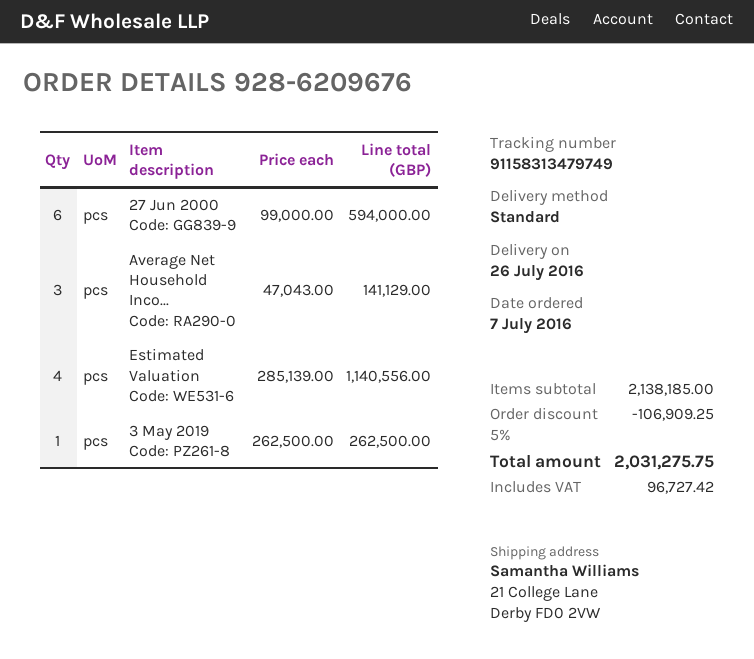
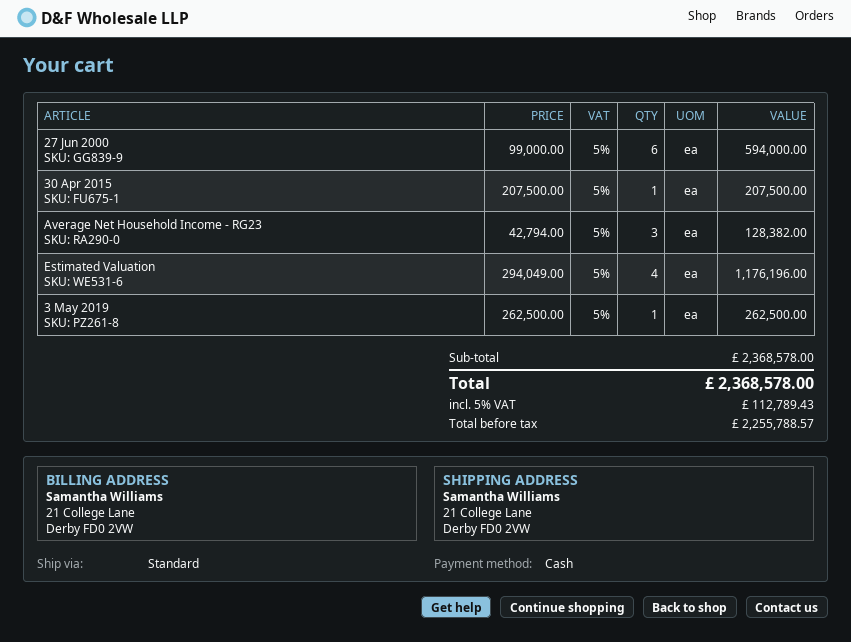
Average Net Household Inco...: 3 x 47043.00 = 141129.00 -> 3 x 42794.00 = 128382.00
Estimated Valuation: 4 x 285139.00 = 1140556.00 -> 4 x 294049.00 = 1176196.00
30 Apr 2015: none -> 1 x 207500.00 = 207500.00
subtotal: 2138185.00 -> 2368578.00
discount: 5% = 106909.25 -> none
tax: 96727.42 -> 112789.43
total: 2031275.75 -> 2368578.00

